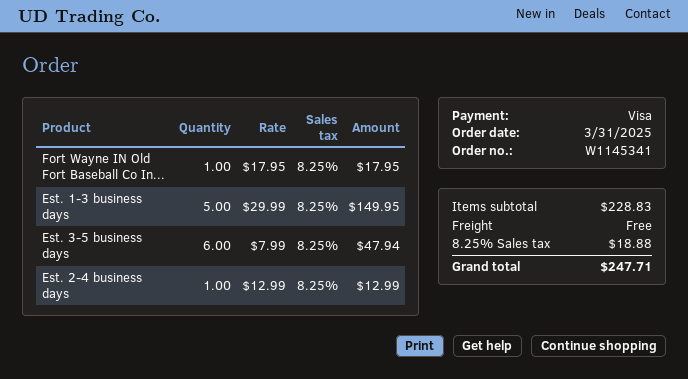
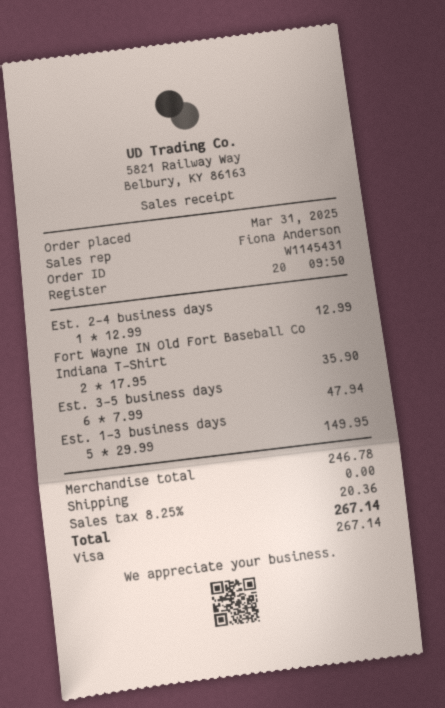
order number: W1145341 -> W1145431
Fort Wayne IN Old Fort Baseball Co In...: 1 x 17.95 = 17.95 -> 2 x 17.95 = 35.90
subtotal: 228.83 -> 246.78
tax: 8.25% = 18.88 -> 8.25% = 20.36
total: 247.71 -> 267.14

